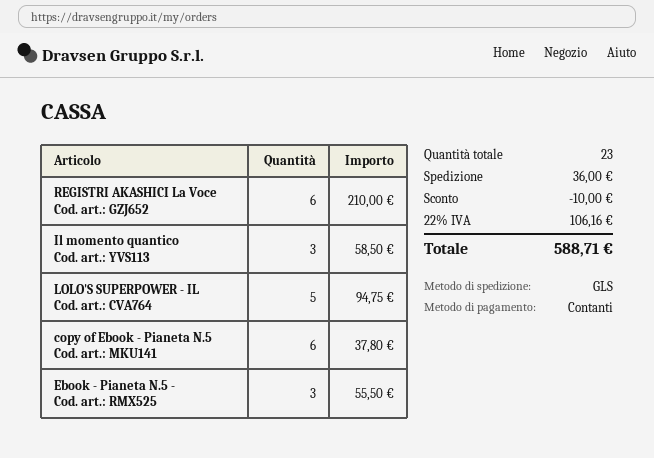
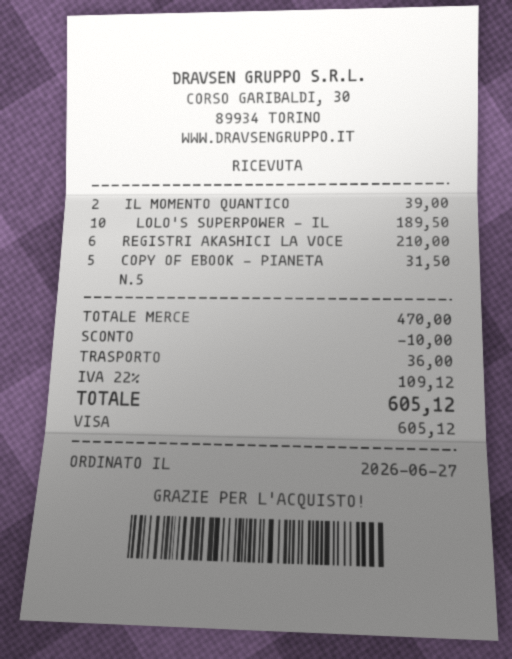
payment method: cash -> Visa
Il momento quantico: 3 for 58.50 -> 2 for 39.00
LOLO'S SUPERPOWER - IL: 5 for 94.75 -> 10 for 189.50
copy of Ebook - Pianeta N.5: 6 for 37.80 -> 5 for 31.50
Ebook - Pianeta N.5 -: 3 for 55.50 -> none
tax: 22% = 106.16 -> 22% = 109.12
total: 588.71 -> 605.12

